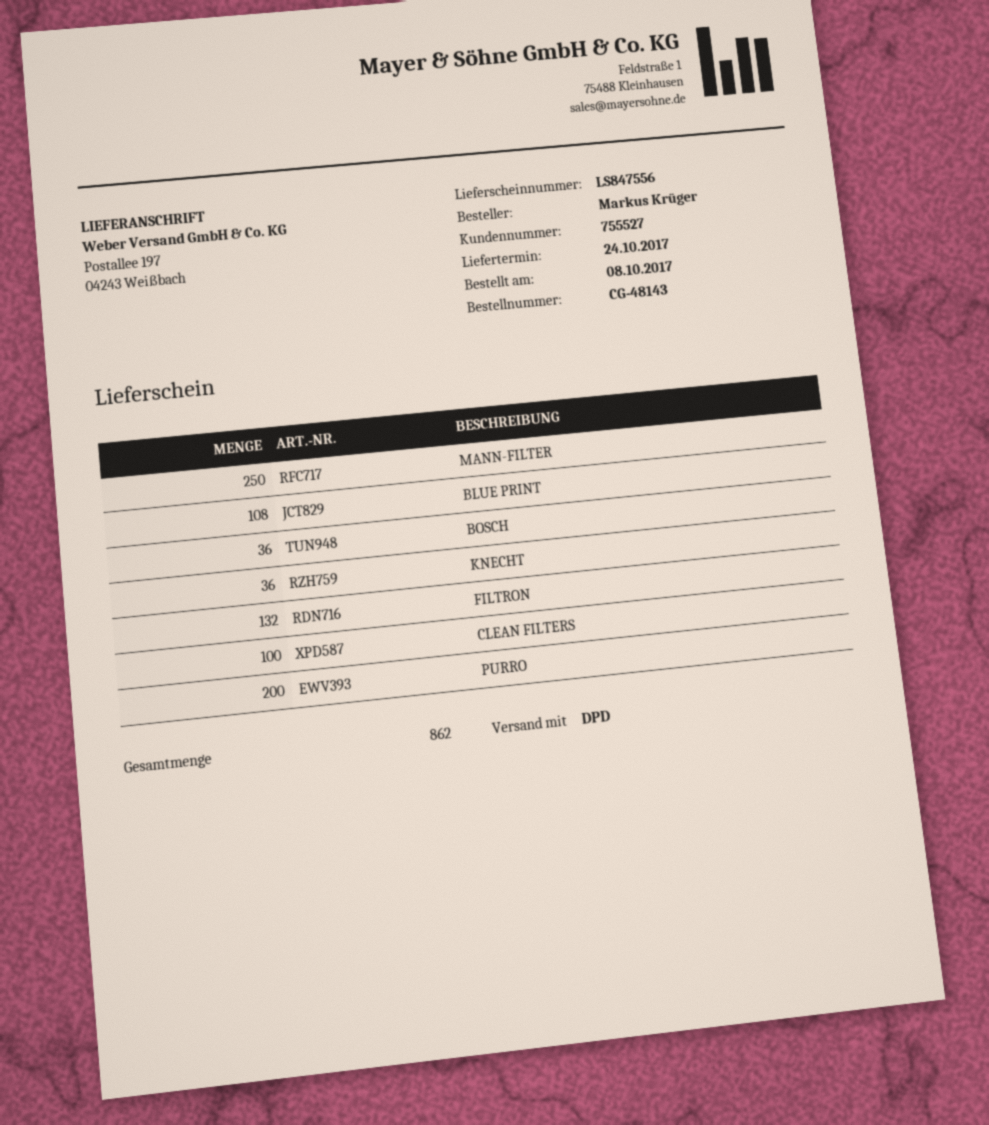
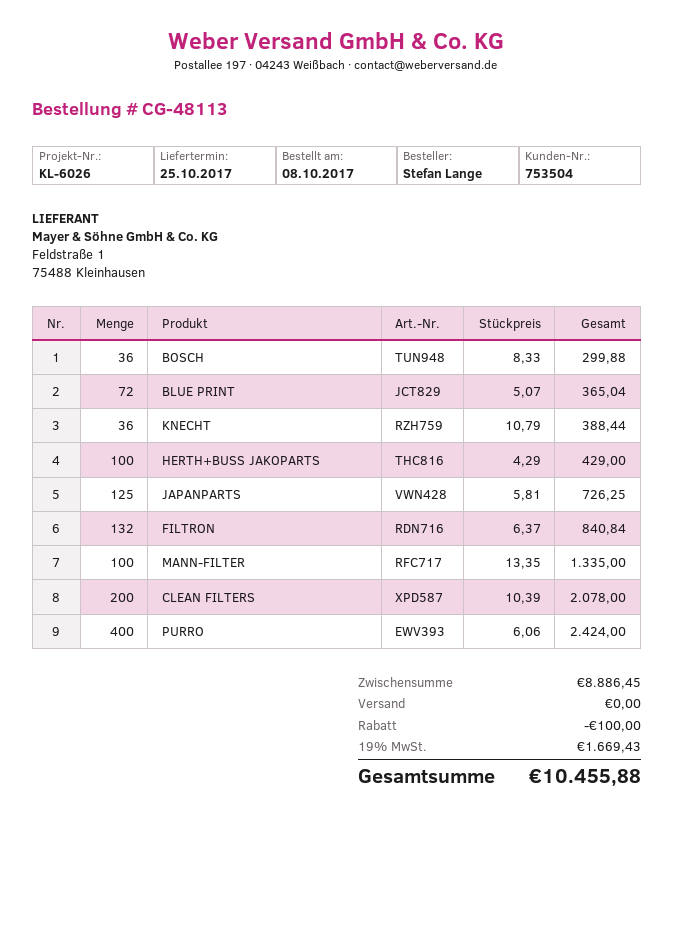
order number: CG-48143 -> CG-48113
delivery date: 2017-10-24 -> 2017-10-25
customer number: 755527 -> 753504
ordered by: Markus Krüger -> Stefan Lange
MANN-FILTER: 250 -> 100
BLUE PRINT: 108 -> 72
CLEAN FILTERS: 100 -> 200
PURRO: 200 -> 400
HERTH+BUSS JAKOPARTS: none -> 100
JAPANPARTS: none -> 125

